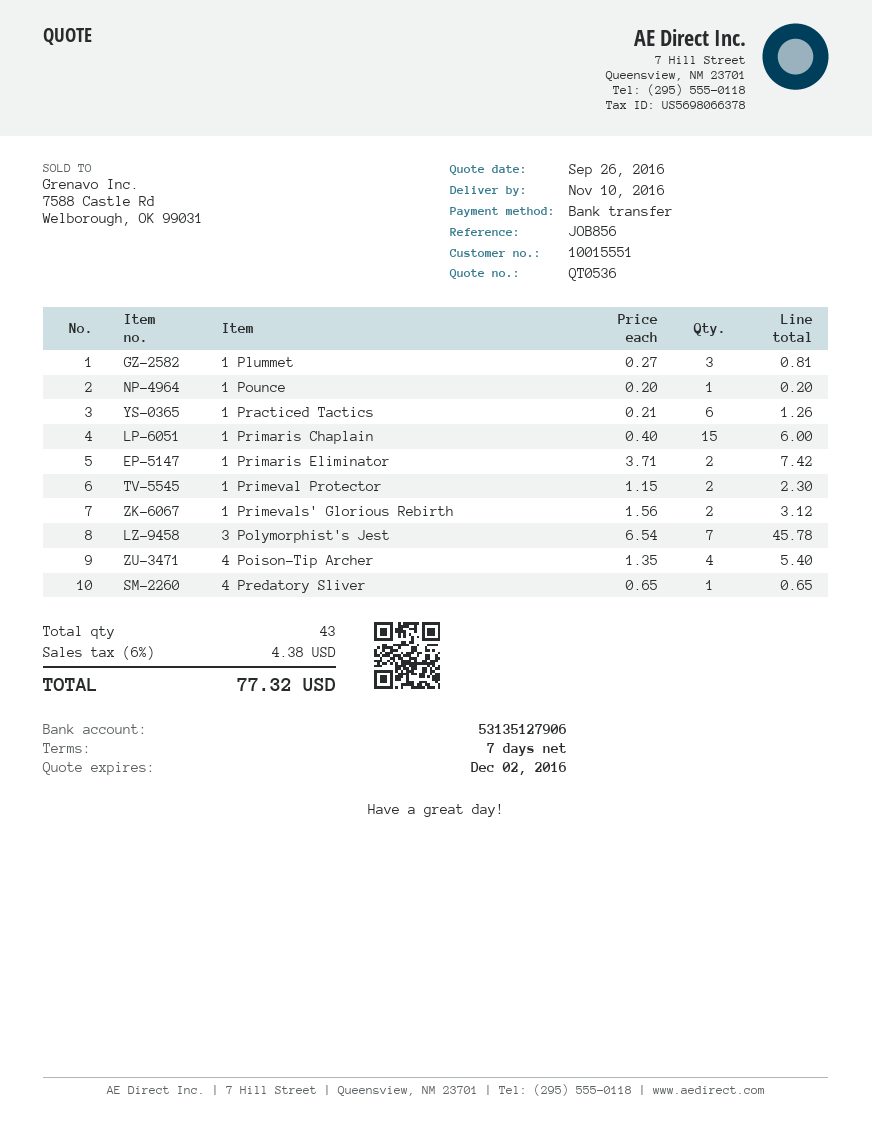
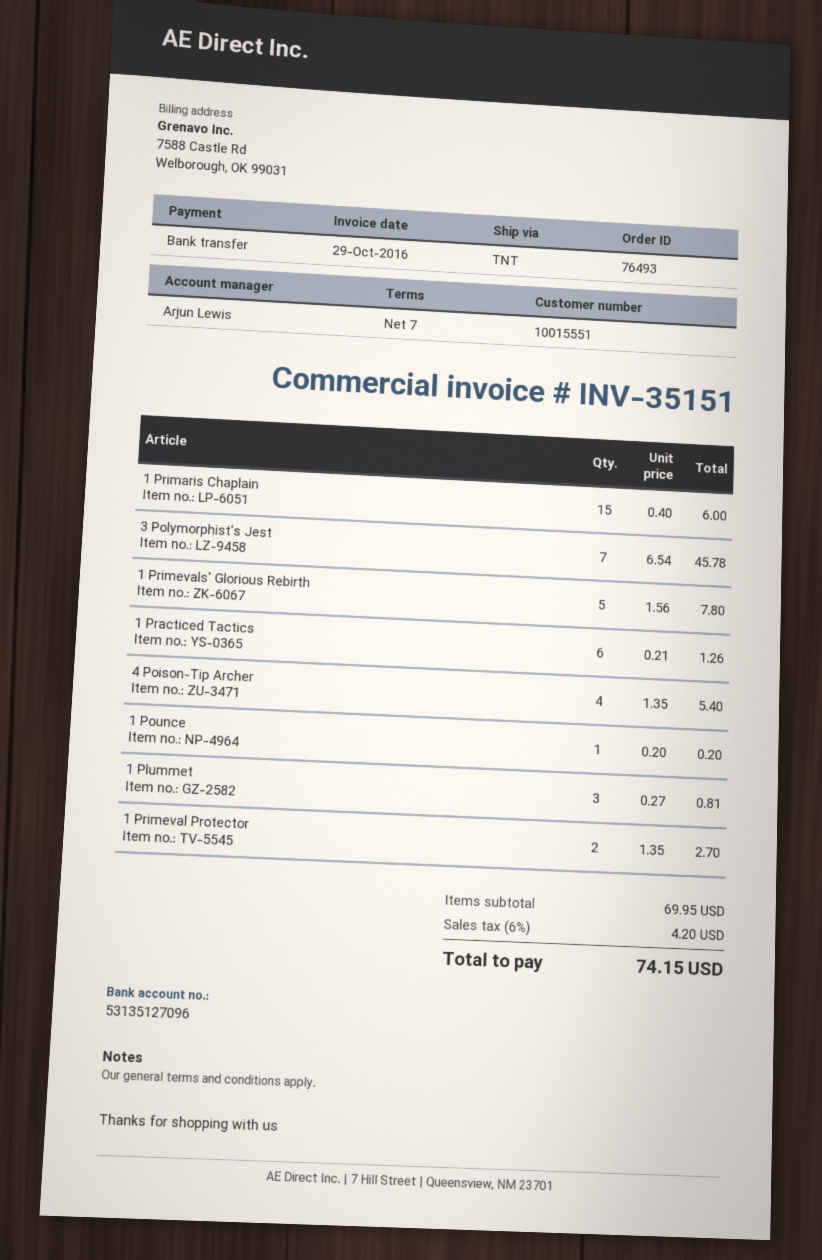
bank account: 53135127906 -> 53135127096
1 Primaris Eliminator: 2 x 3.71 = 7.42 -> none
1 Primeval Protector: 2 x 1.15 = 2.30 -> 2 x 1.35 = 2.70
1 Primevals' Glorious Rebirth: 2 x 1.56 = 3.12 -> 5 x 1.56 = 7.80
4 Predatory Sliver: 1 x 0.65 = 0.65 -> none
tax: 6% = 4.38 -> 6% = 4.20
total: 77.32 -> 74.15

